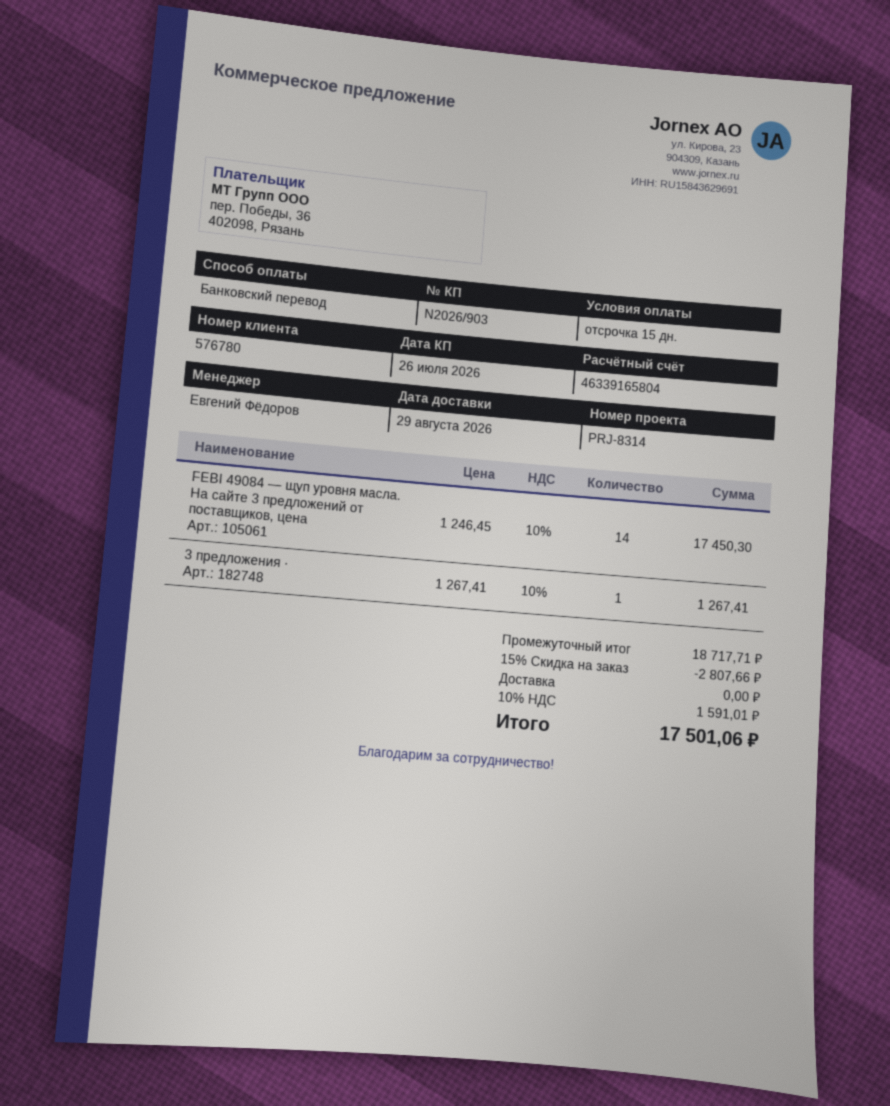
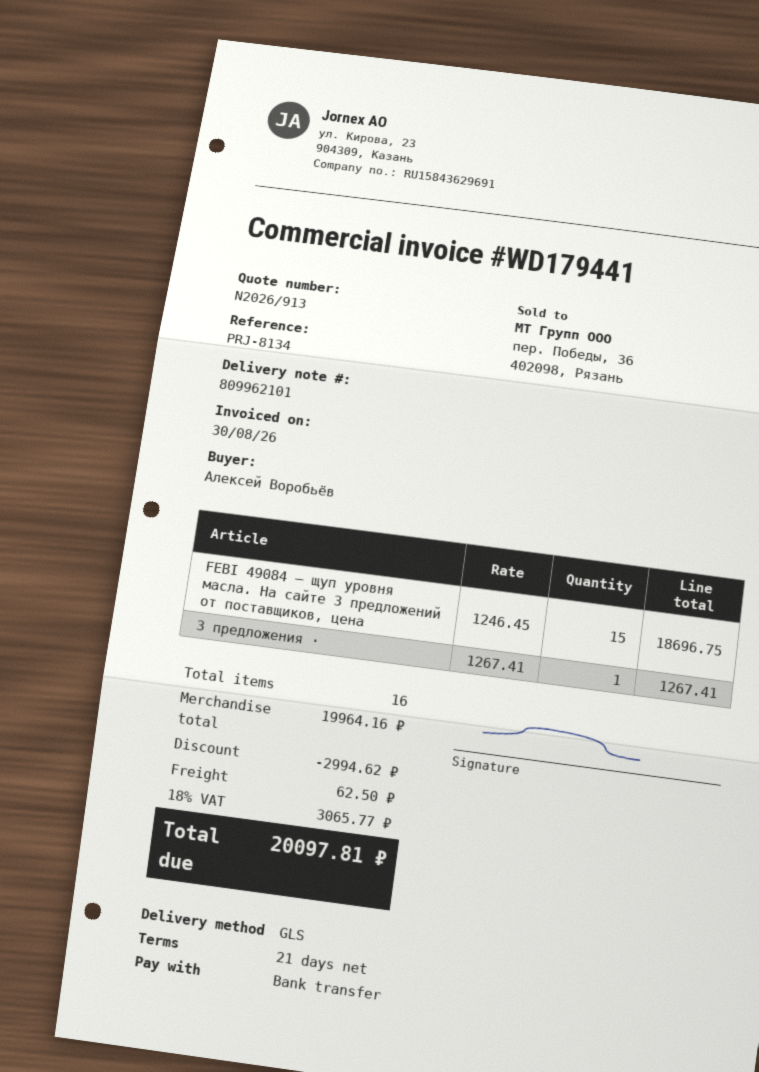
quote number: N2026/903 -> N2026/913
payment terms: 15 days -> 21 days
reference: PRJ-8314 -> PRJ-8134
FEBI 49084 — щуп уровня масла. На сайте 3 предложений от поставщиков, цена: 14 x 1246.45 = 17450.30 -> 15 x 1246.45 = 18696.75
subtotal: 18717.71 -> 19964.16
discount: 2807.66 -> 2994.62
shipping: 0.00 -> 62.50
tax: 10% = 1591.01 -> 18% = 3065.77
total: 17501.06 -> 20097.81

